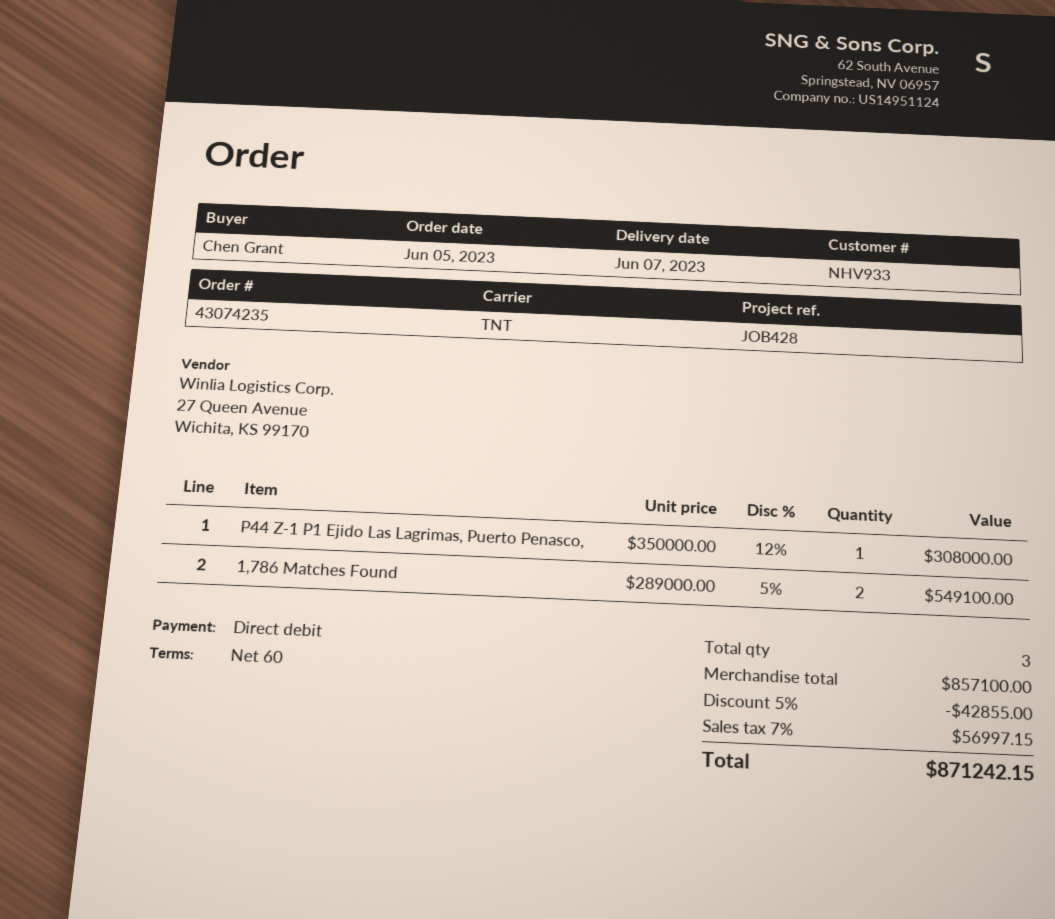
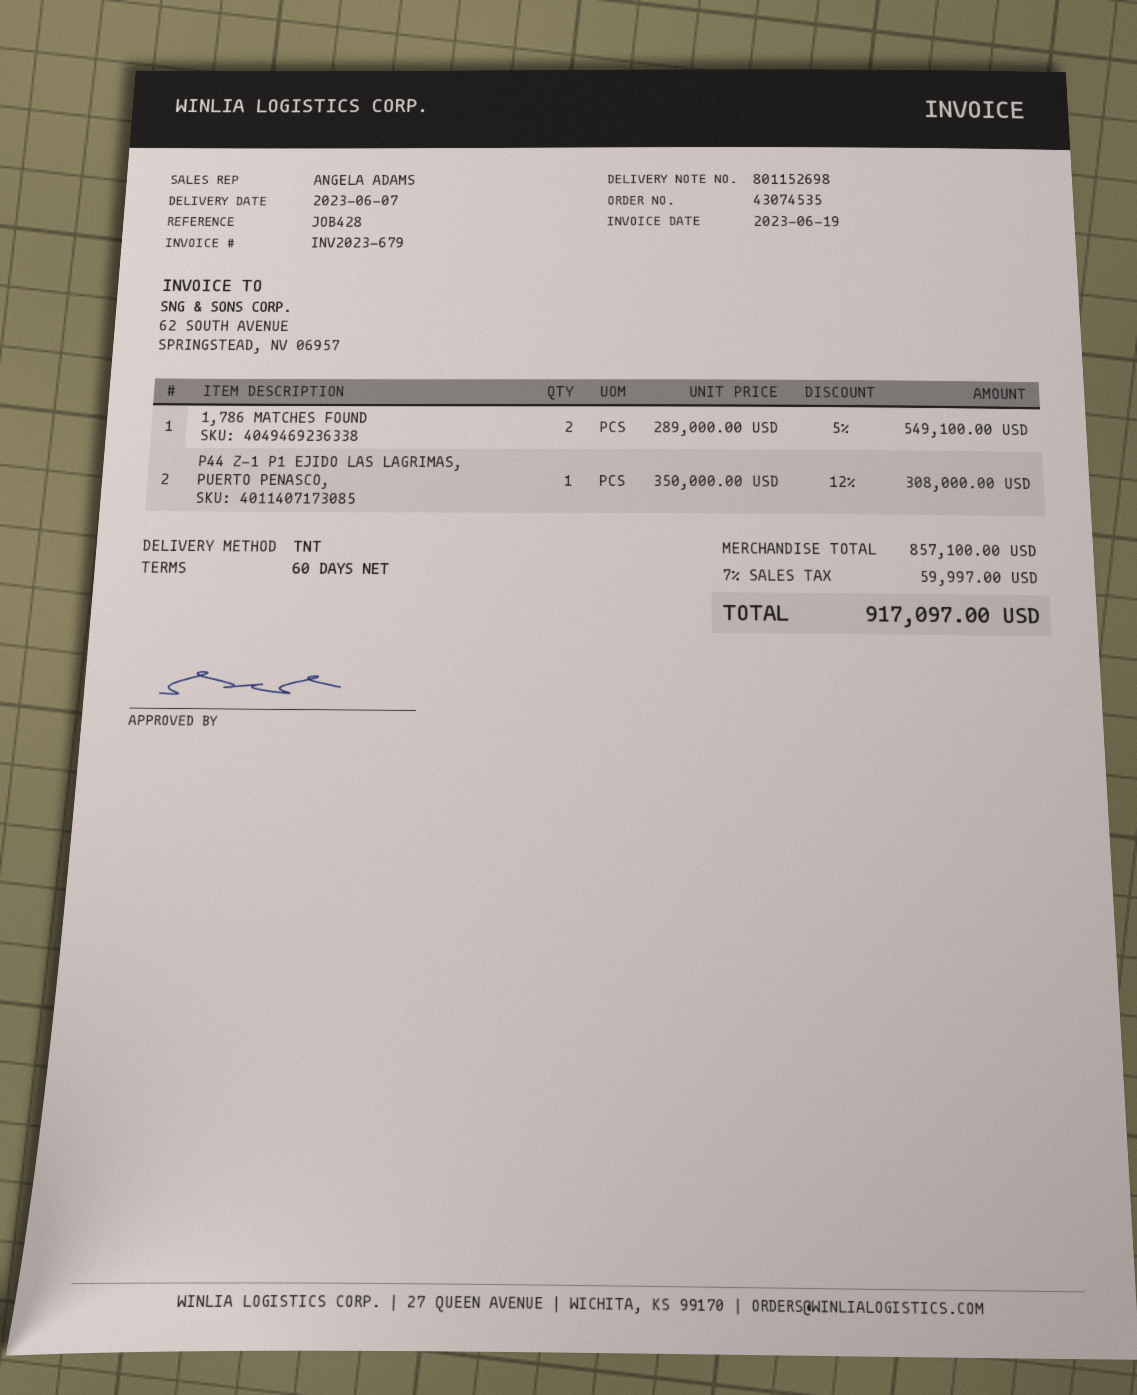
order number: 43074235 -> 43074535
discount: 5% = 42855.00 -> none
tax: 7% = 56997.15 -> 7% = 59997.00
total: 871242.15 -> 917097.00

